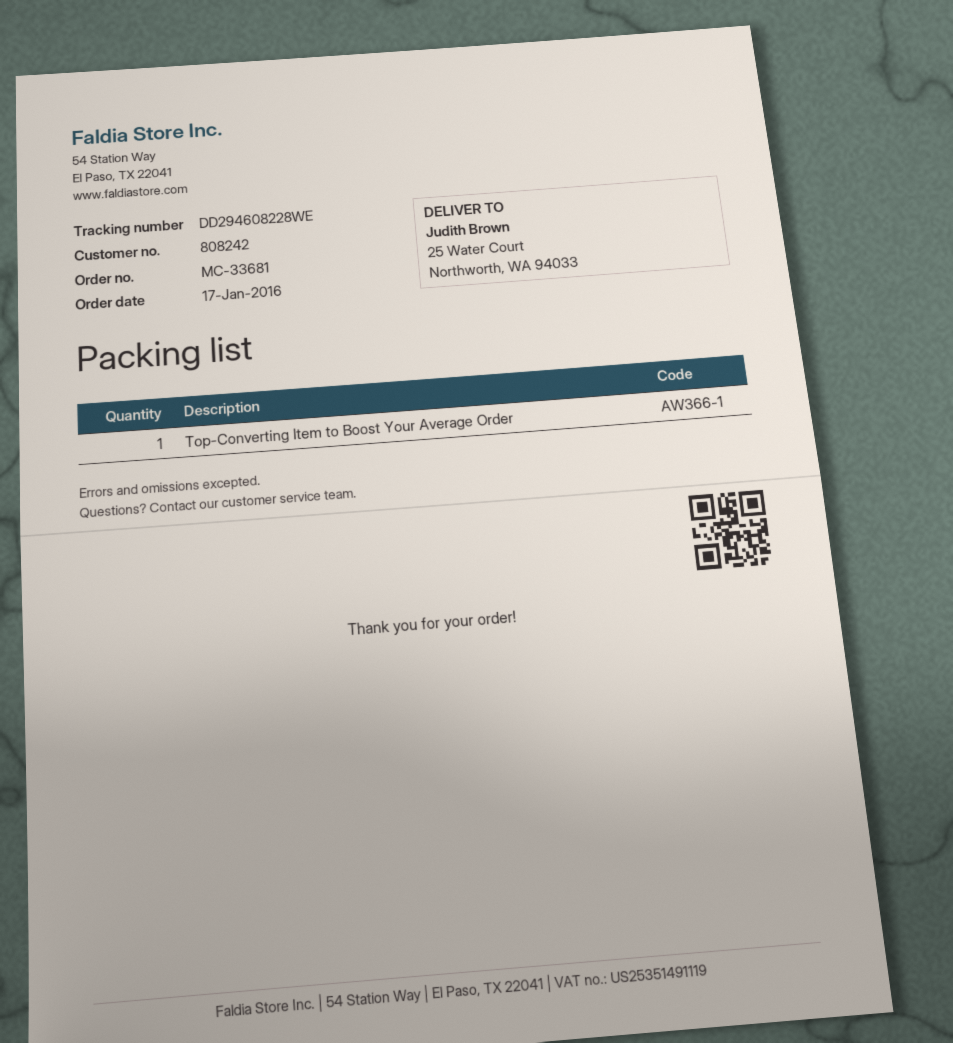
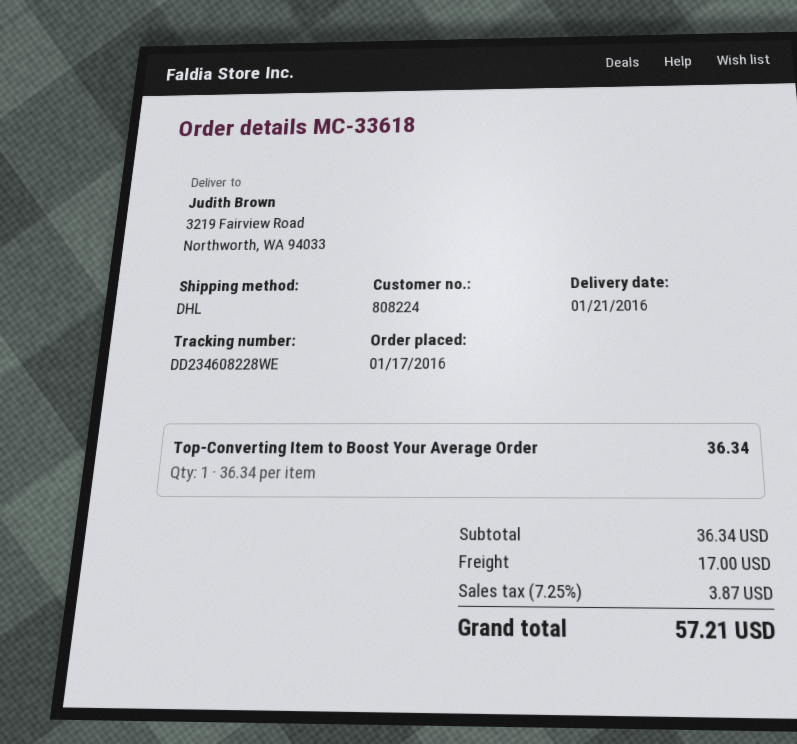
order number: MC-33681 -> MC-33618
customer number: 808242 -> 808224
tracking number: DD294608228WE -> DD234608228WE
ship to: 25 Water Court, Northworth, WA 94033 -> 3219 Fairview Road, Northworth, WA 94033

